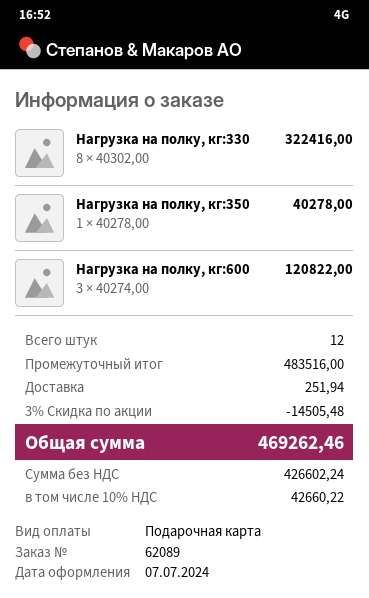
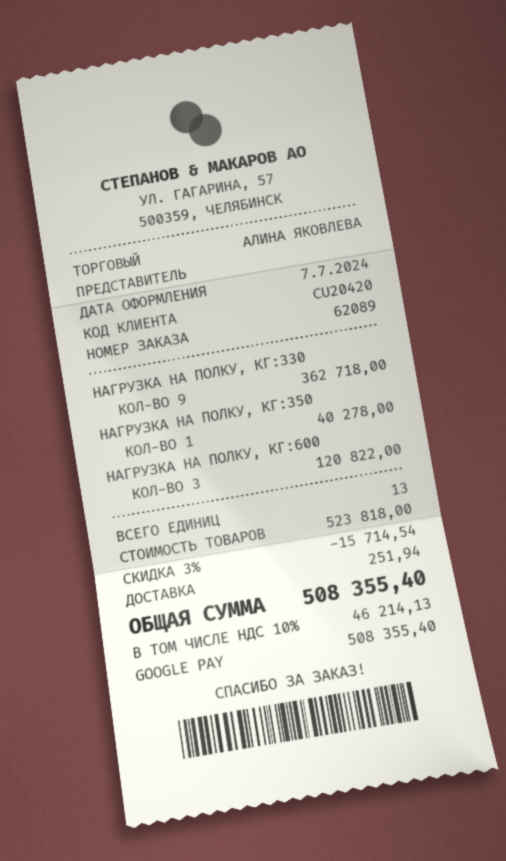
payment method: gift card -> Google Pay
Нагрузка на полку, кг:330: 8 for 322416.00 -> 9 for 362718.00
total quantity: 12 -> 13
subtotal: 483516.00 -> 523818.00
discount: 3% = 14505.48 -> 3% = 15714.54
tax: 10% = 42660.22 -> 10% = 46214.13
total: 469262.46 -> 508355.40

